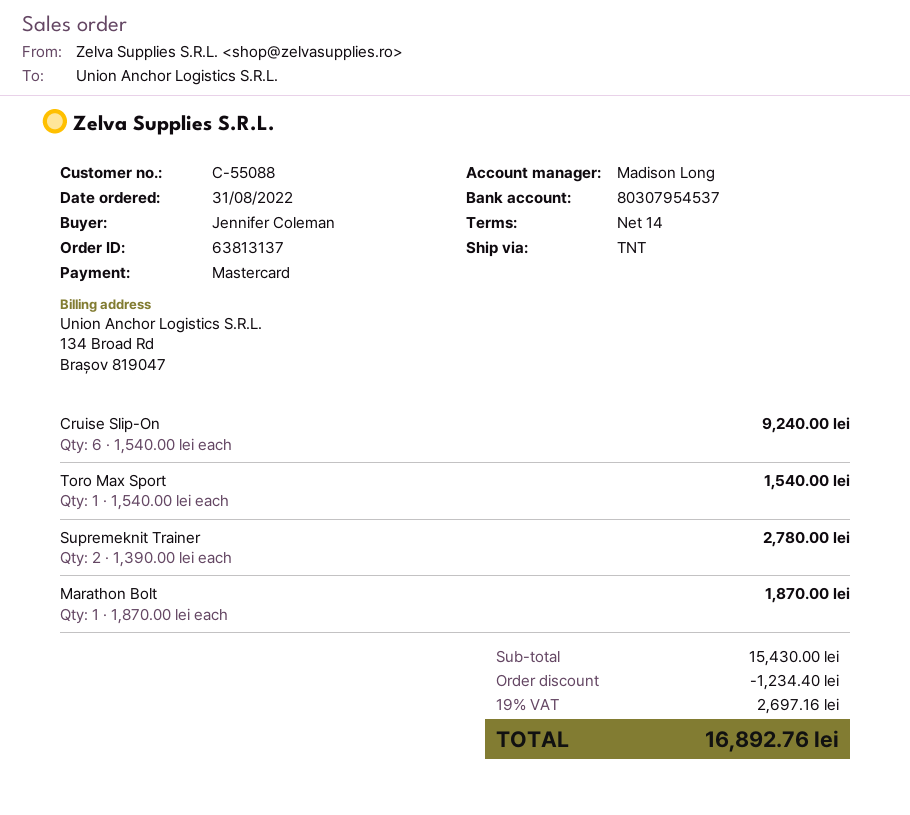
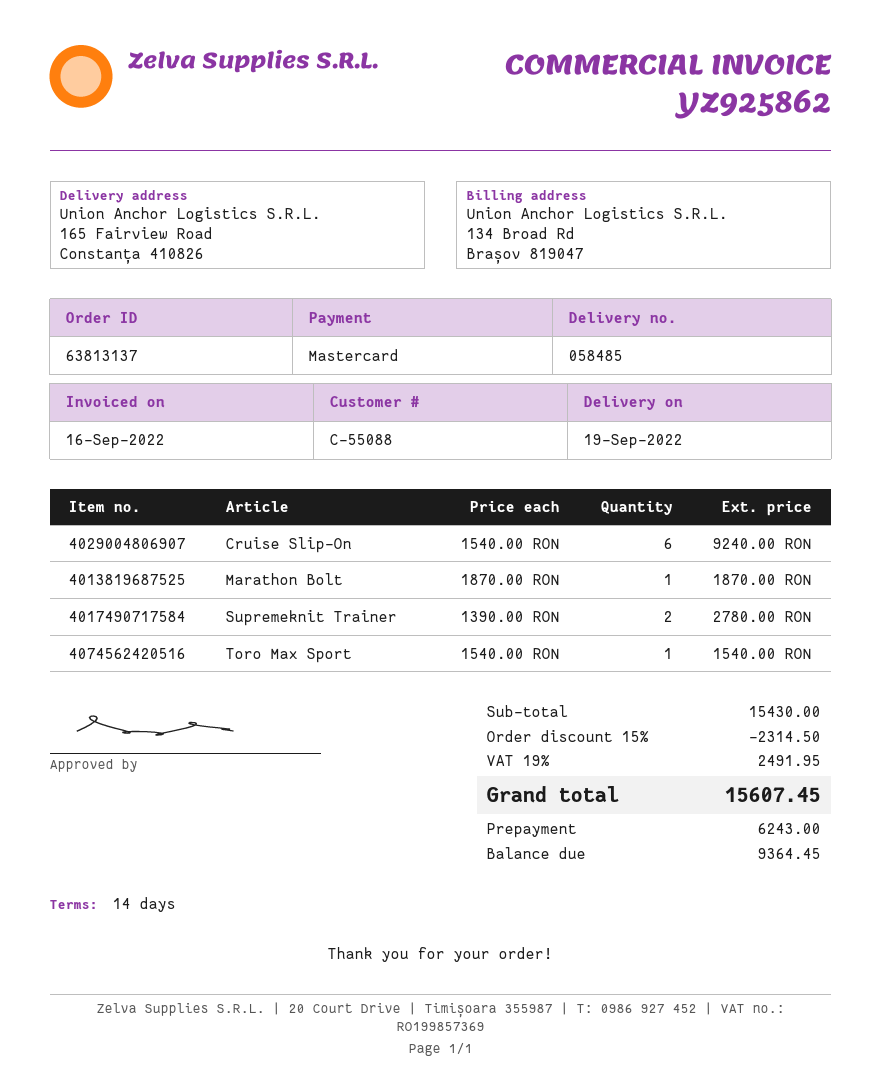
discount: 1234.40 -> 2314.50
tax: 19% = 2697.16 -> 19% = 2491.95
total: 16892.76 -> 15607.45

